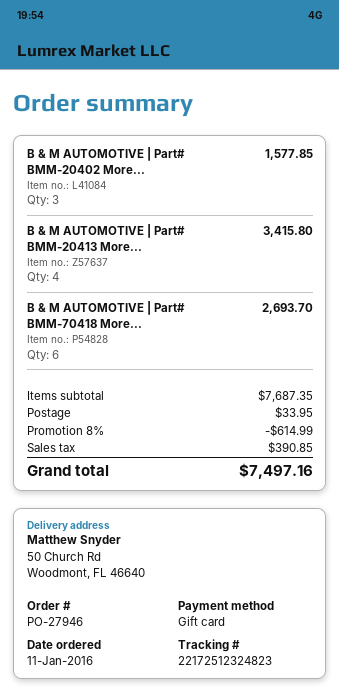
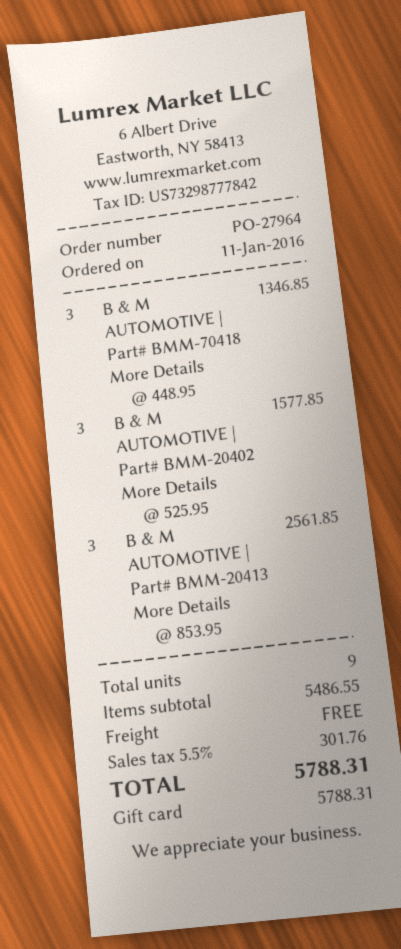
order number: PO-27946 -> PO-27964
B & M AUTOMOTIVE | Part# BMM-20413 More...: 4 for 3415.80 -> 3 for 2561.85
B & M AUTOMOTIVE | Part# BMM-70418 More...: 6 for 2693.70 -> 3 for 1346.85
subtotal: 7687.35 -> 5486.55
discount: 8% = 614.99 -> none
shipping: 33.95 -> 0.00
tax: 390.85 -> 301.76
total: 7497.16 -> 5788.31

